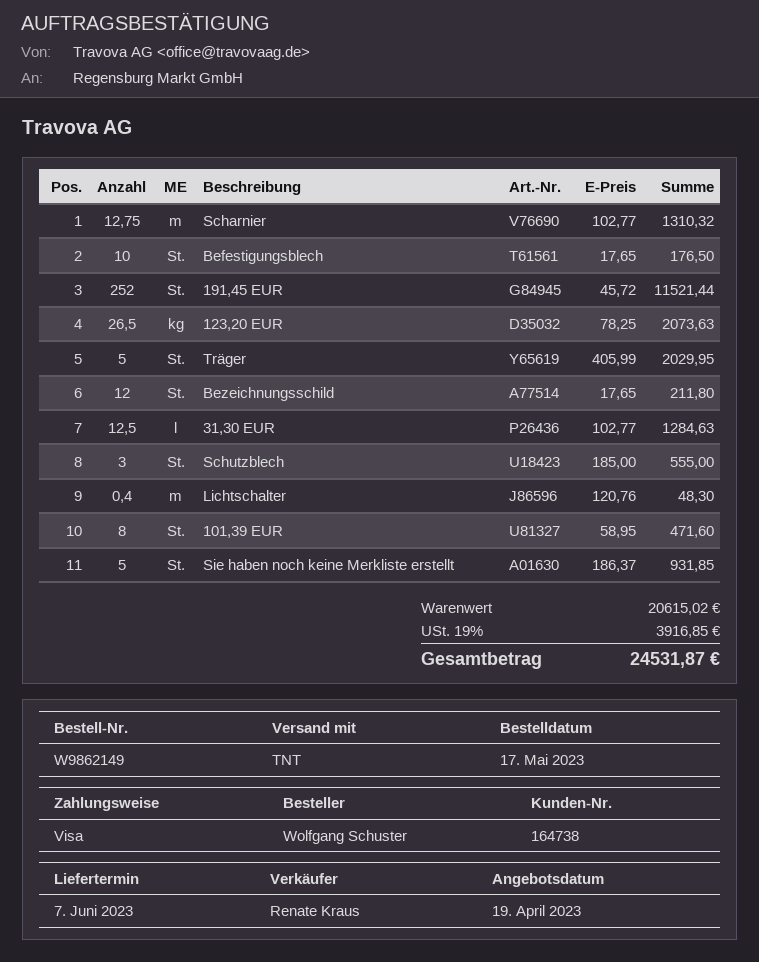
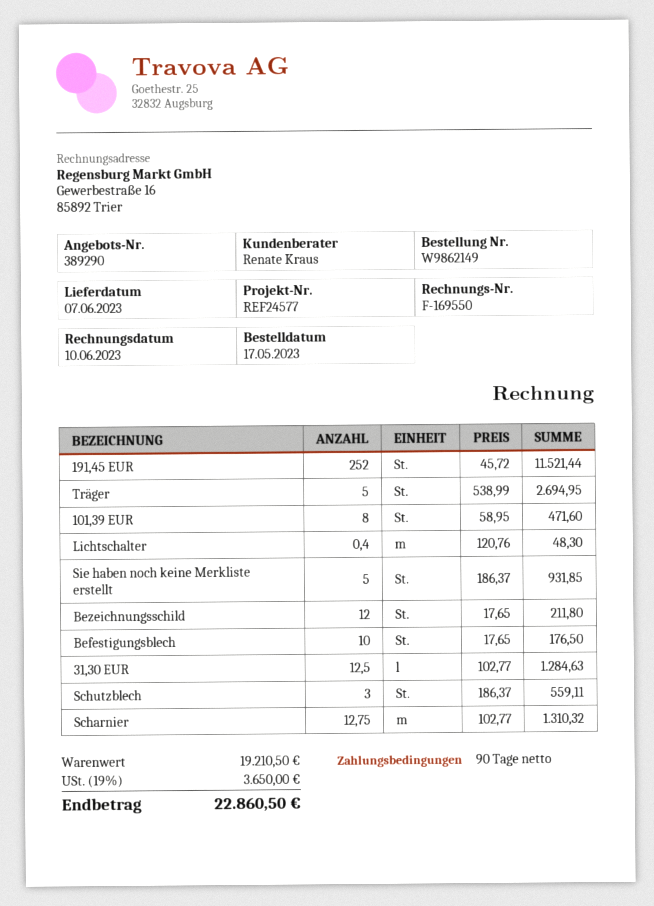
123,20 EUR: 26.5 x 78.25 = 2073.63 -> none
Träger: 5 x 405.99 = 2029.95 -> 5 x 538.99 = 2694.95
Schutzblech: 3 x 185.00 = 555.00 -> 3 x 186.37 = 559.11
subtotal: 20615.02 -> 19210.50
tax: 19% = 3916.85 -> 19% = 3650.00
total: 24531.87 -> 22860.50

